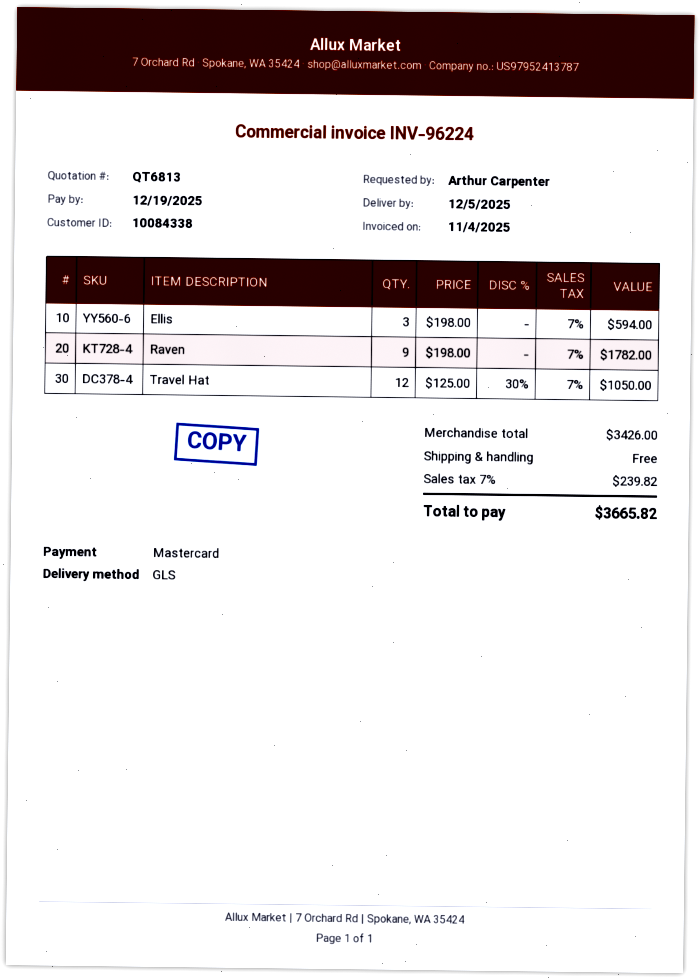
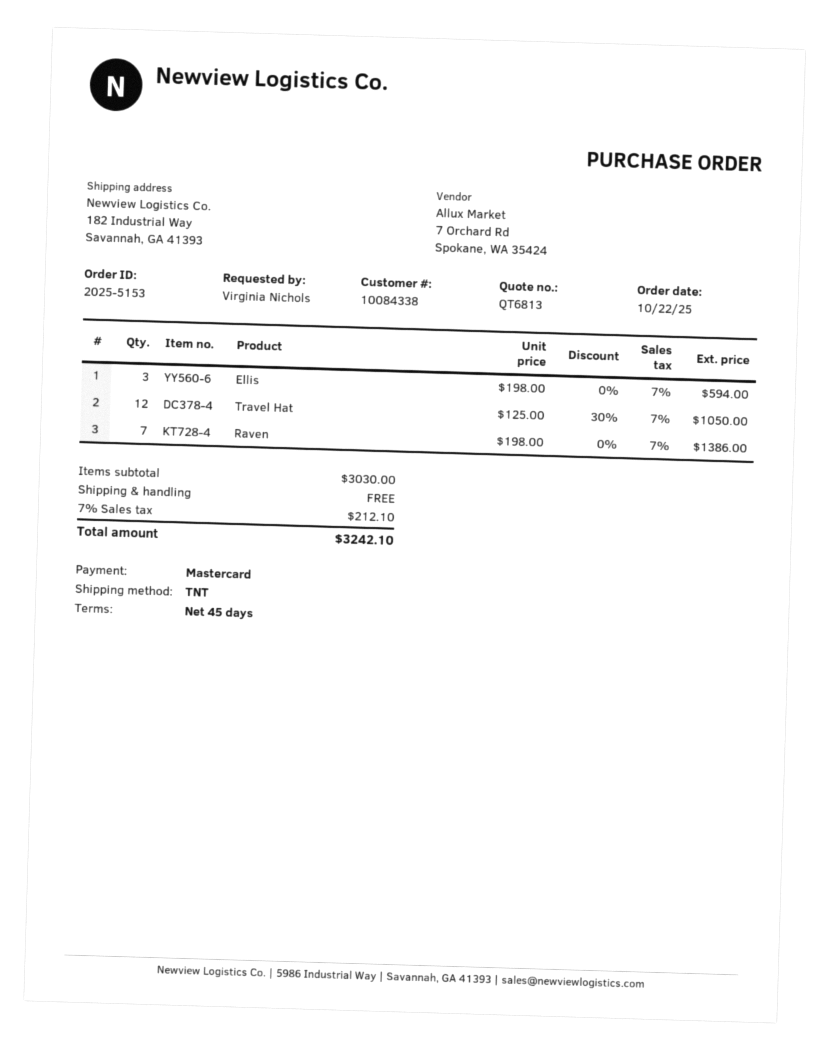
ordered by: Arthur Carpenter -> Virginia Nichols
shipping method: GLS -> TNT
Raven: 9 x 198.00 = 1782.00 -> 7 x 198.00 = 1386.00
subtotal: 3426.00 -> 3030.00
tax: 7% = 239.82 -> 7% = 212.10
total: 3665.82 -> 3242.10

